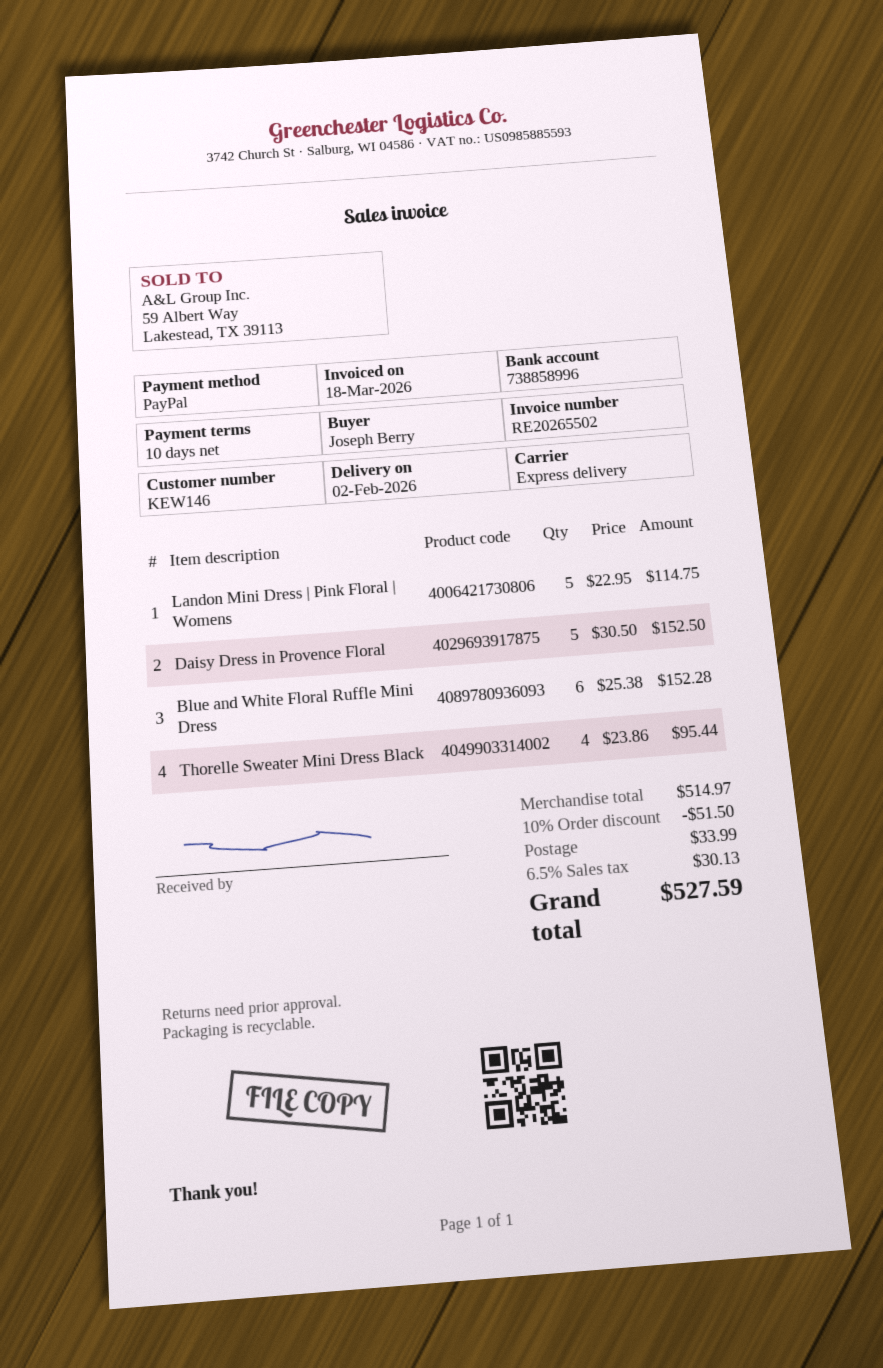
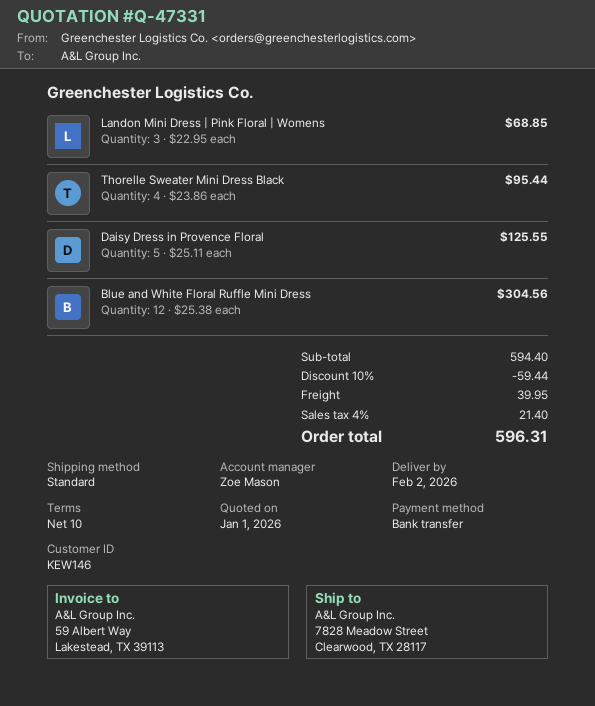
payment method: PayPal -> bank transfer
shipping method: express -> standard
Landon Mini Dress | Pink Floral | Womens: 5 x 22.95 = 114.75 -> 3 x 22.95 = 68.85
Daisy Dress in Provence Floral: 5 x 30.50 = 152.50 -> 5 x 25.11 = 125.55
Blue and White Floral Ruffle Mini Dress: 6 x 25.38 = 152.28 -> 12 x 25.38 = 304.56
subtotal: 514.97 -> 594.40
discount: 10% = 51.50 -> 10% = 59.44
shipping: 33.99 -> 39.95
tax: 6.5% = 30.13 -> 4% = 21.40
total: 527.59 -> 596.31

